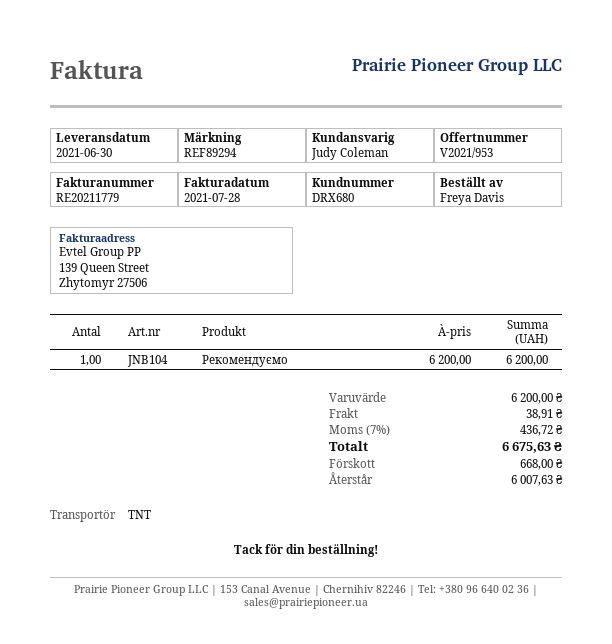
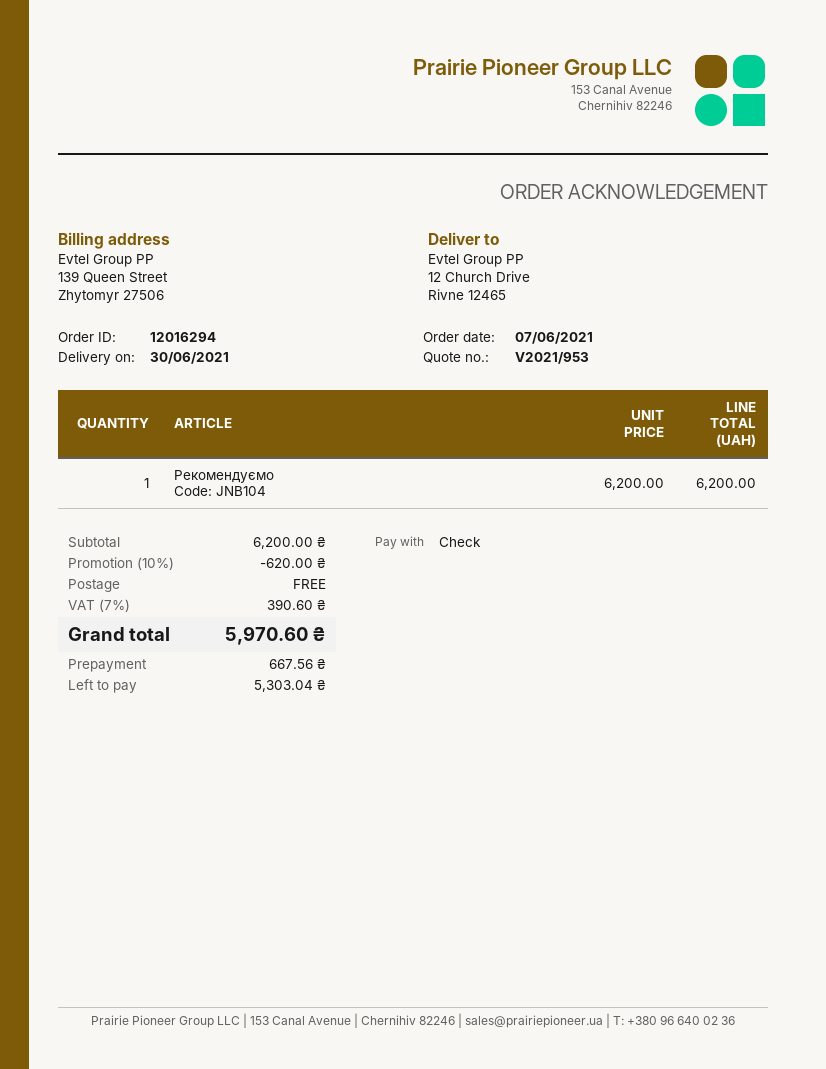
discount: none -> 10% = 620.00
shipping: 38.91 -> 0.00
tax: 7% = 436.72 -> 7% = 390.60
total: 6675.63 -> 5970.60
deposit: 668.00 -> 667.56
balance: 6007.63 -> 5303.04

